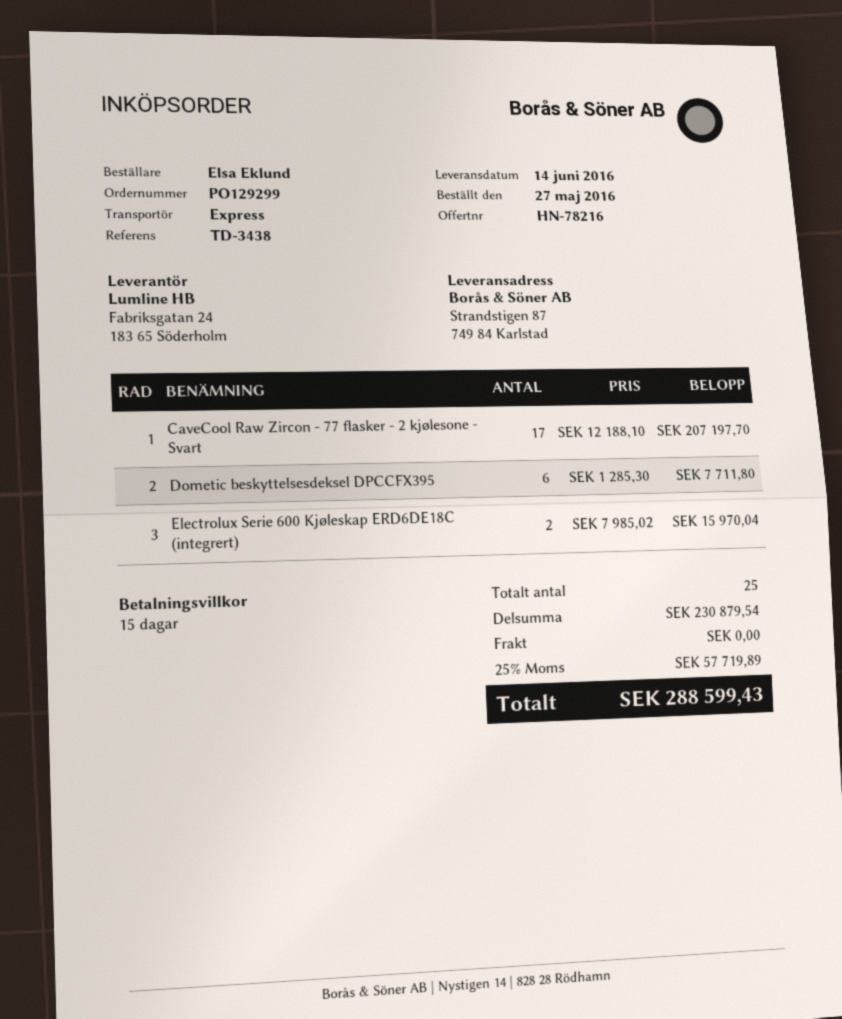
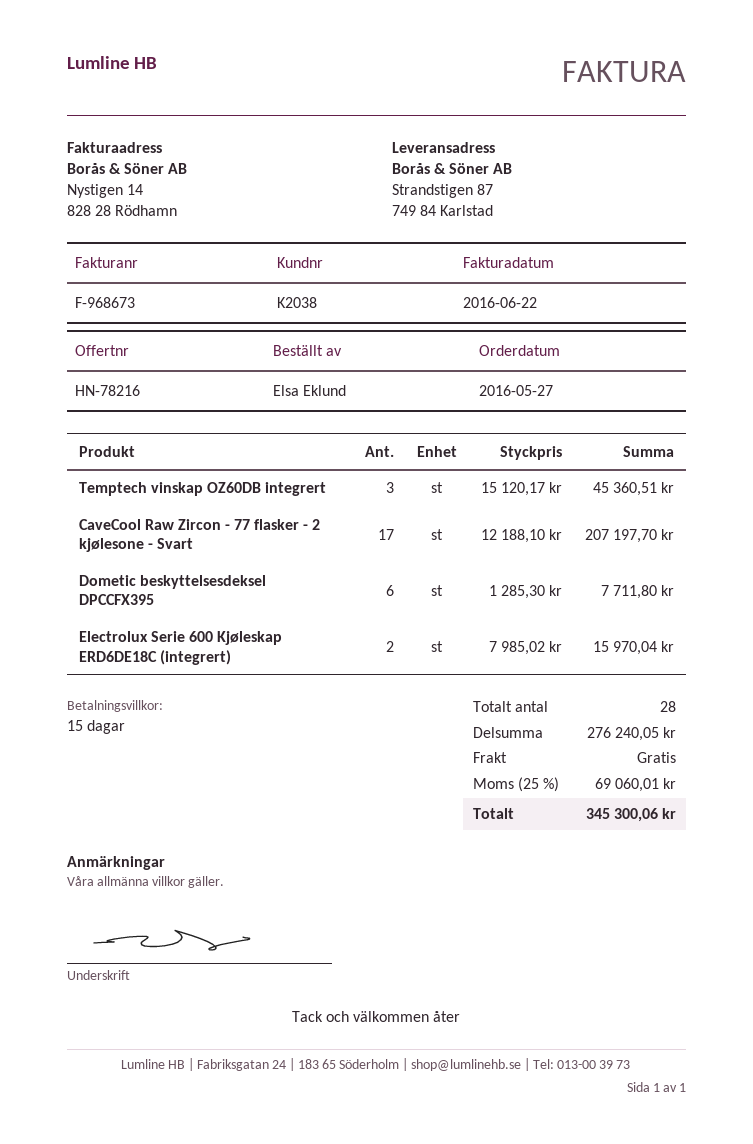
Temptech vinskap OZ60DB integrert: none -> 3 x 15120.17 = 45360.51
total quantity: 25 -> 28
subtotal: 230879.54 -> 276240.05
tax: 25% = 57719.89 -> 25% = 69060.01
total: 288599.43 -> 345300.06

